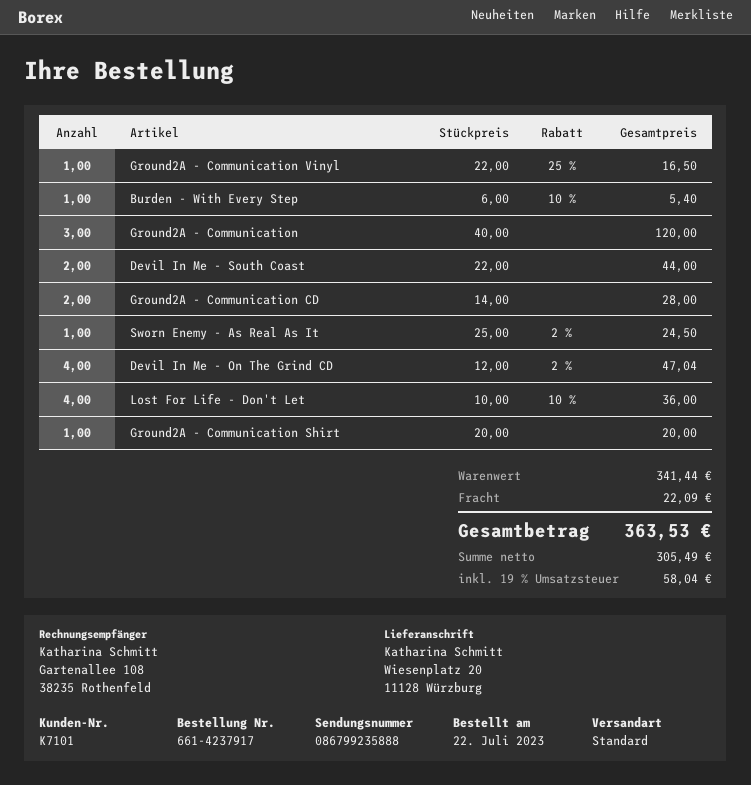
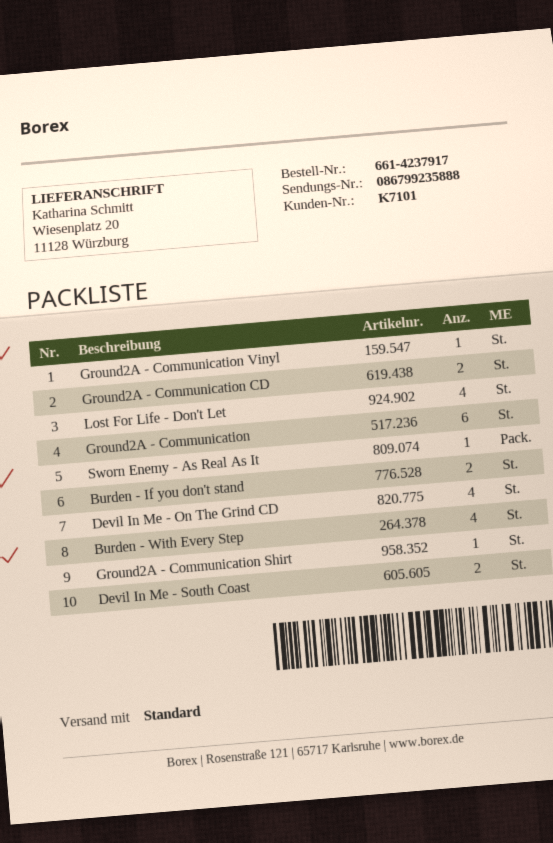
Burden - With Every Step: 1 -> 4
Ground2A - Communication: 3 -> 6
Burden - If you don't stand: none -> 2

